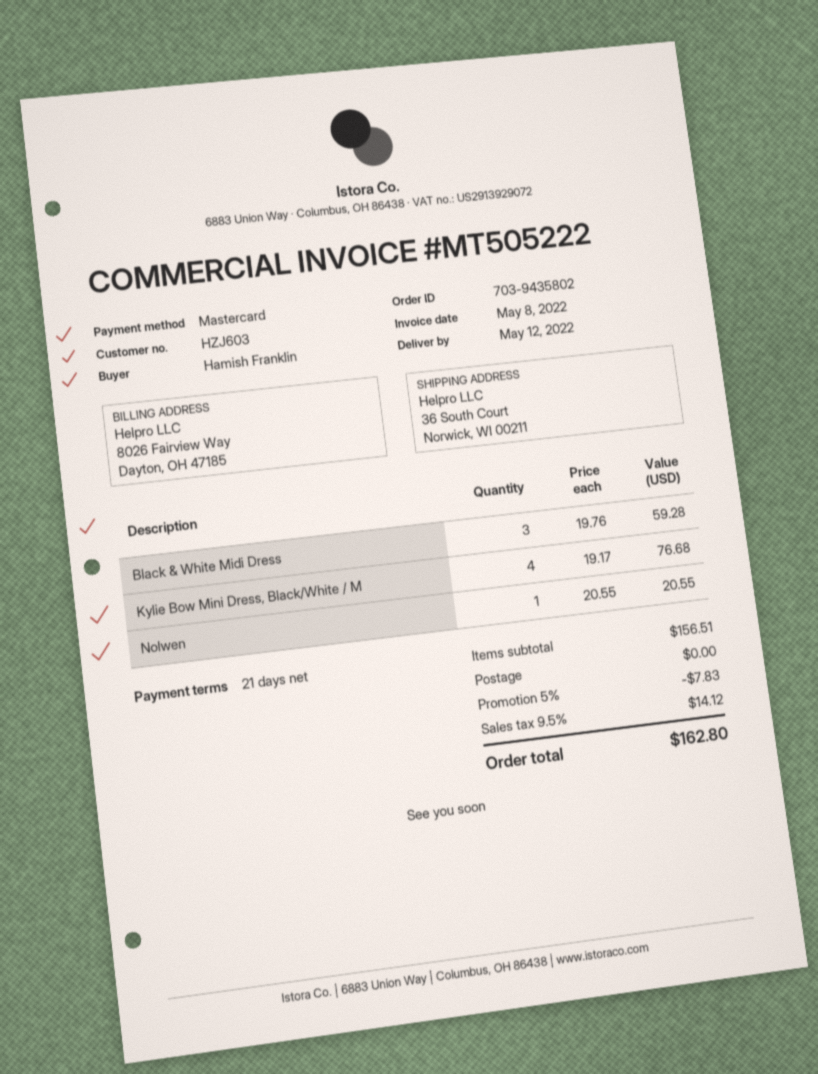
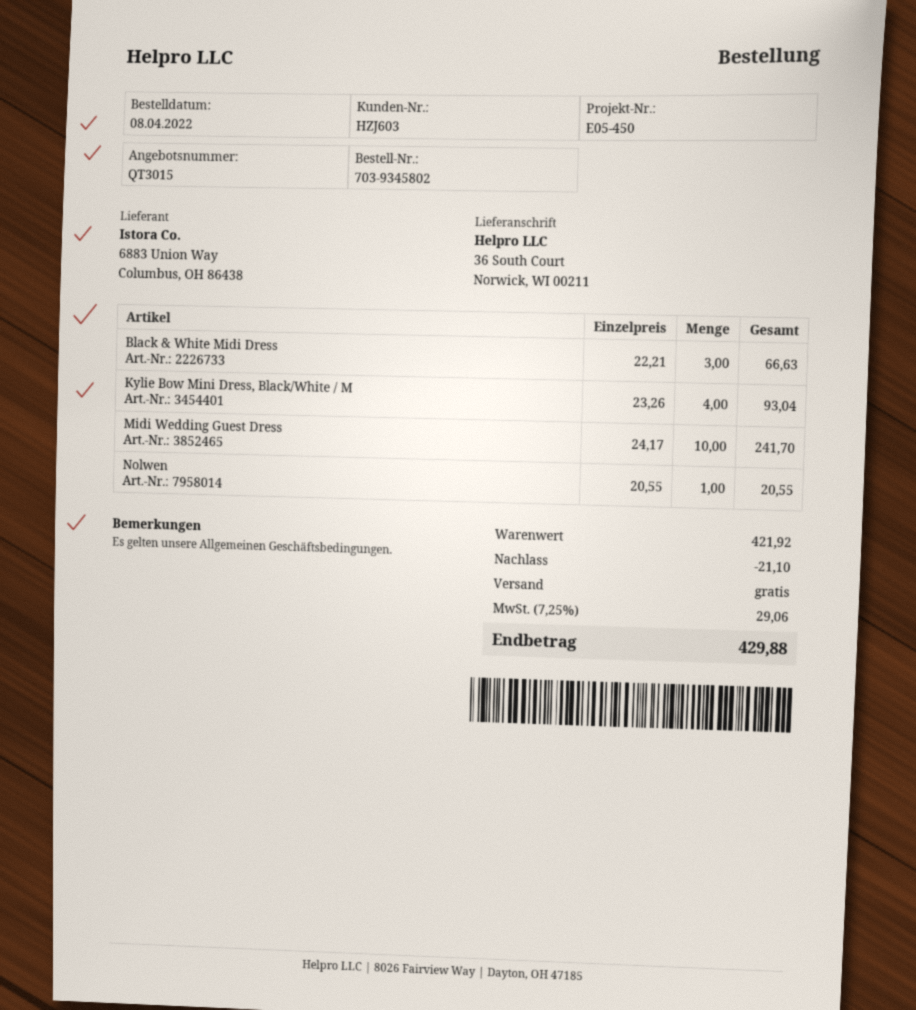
order number: 703-9435802 -> 703-9345802
Black & White Midi Dress: 3 x 19.76 = 59.28 -> 3 x 22.21 = 66.63
Kylie Bow Mini Dress, Black/White / M: 4 x 19.17 = 76.68 -> 4 x 23.26 = 93.04
Midi Wedding Guest Dress: none -> 10 x 24.17 = 241.70
subtotal: 156.51 -> 421.92
discount: 7.83 -> 21.10
tax: 9.5% = 14.12 -> 7.25% = 29.06
total: 162.80 -> 429.88

